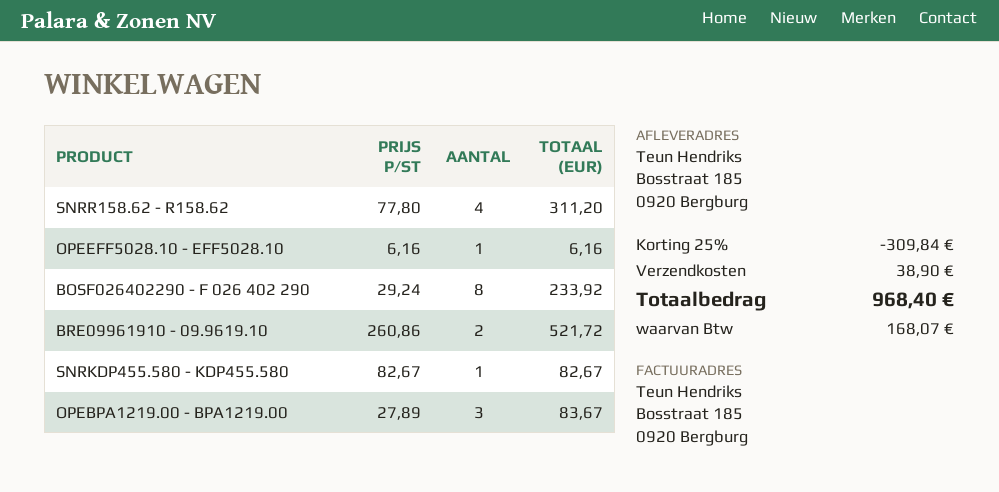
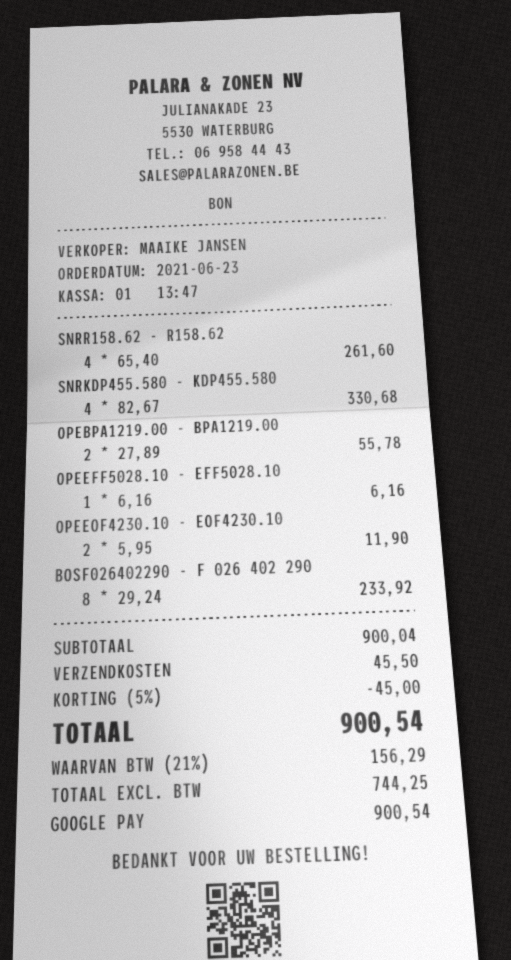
SNRR158.62 - R158.62: 4 x 77.80 = 311.20 -> 4 x 65.40 = 261.60
BRE09961910 - 09.9619.10: 2 x 260.86 = 521.72 -> none
SNRKDP455.580 - KDP455.580: 1 x 82.67 = 82.67 -> 4 x 82.67 = 330.68
OPEBPA1219.00 - BPA1219.00: 3 x 27.89 = 83.67 -> 2 x 27.89 = 55.78
OPEEOF4230.10 - EOF4230.10: none -> 2 x 5.95 = 11.90
discount: 25% = 309.84 -> 5% = 45.00
shipping: 38.90 -> 45.50
tax: 168.07 -> 156.29
total: 968.40 -> 900.54

